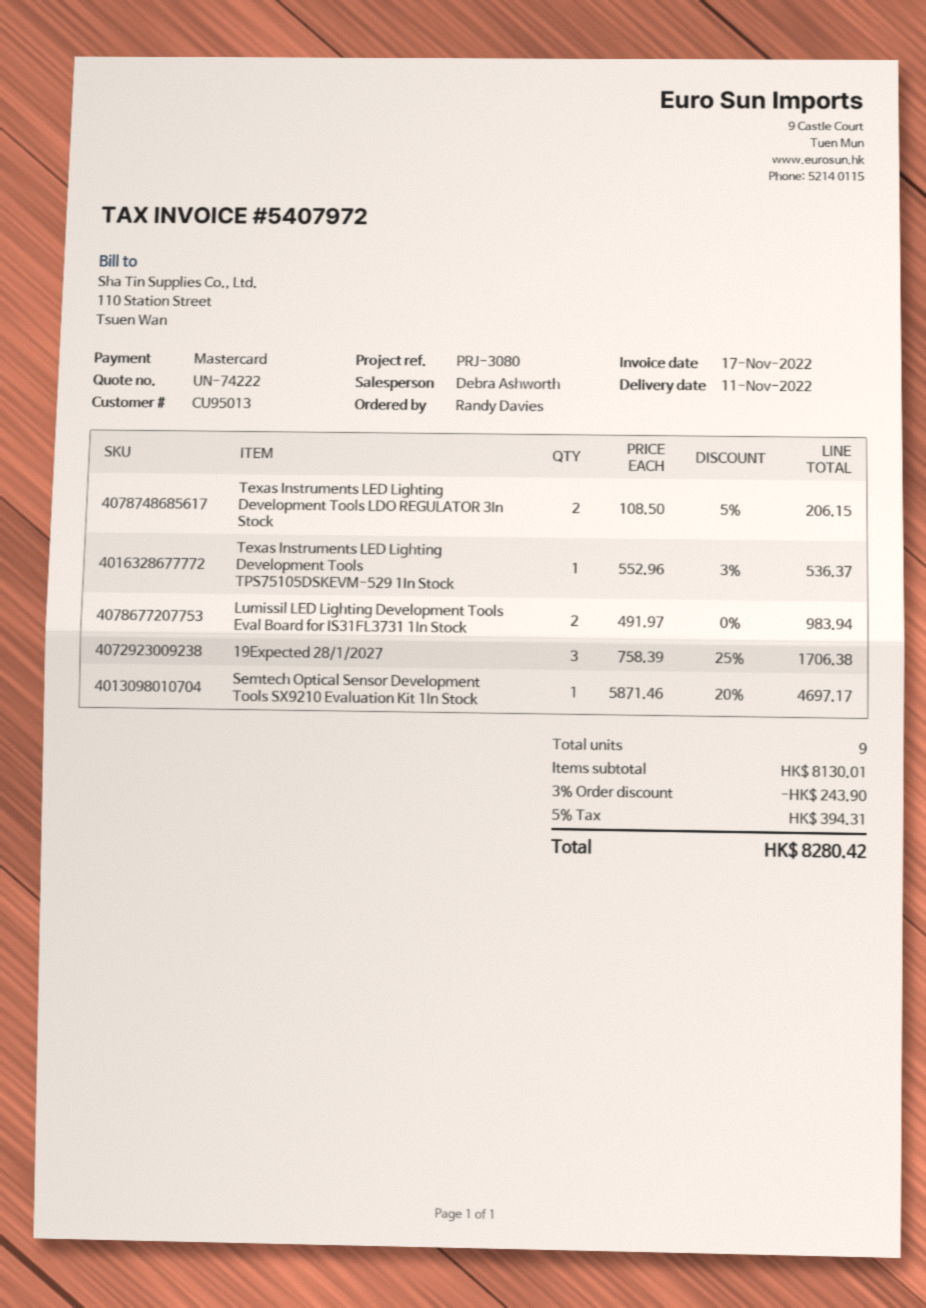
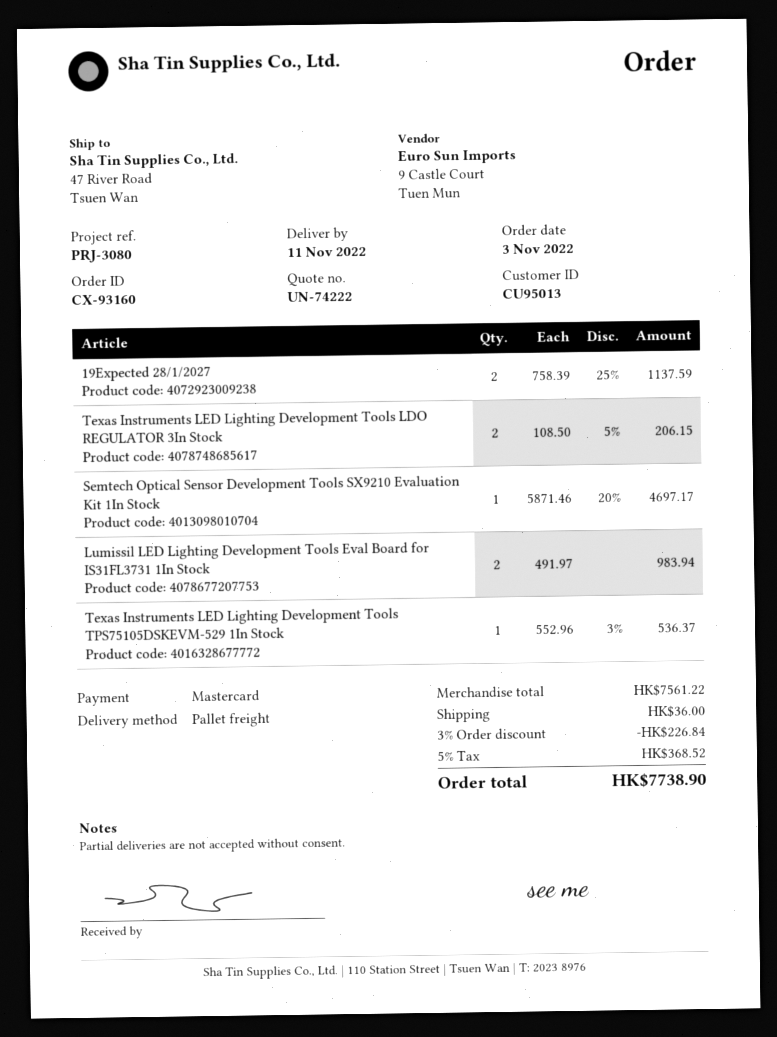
19Expected 28/1/2027: 3 x 758.39 - 25% = 1706.38 -> 2 x 758.39 - 25% = 1137.59
subtotal: 8130.01 -> 7561.22
discount: 3% = 243.90 -> 3% = 226.84
shipping: none -> 36.00
tax: 5% = 394.31 -> 5% = 368.52
total: 8280.42 -> 7738.90

